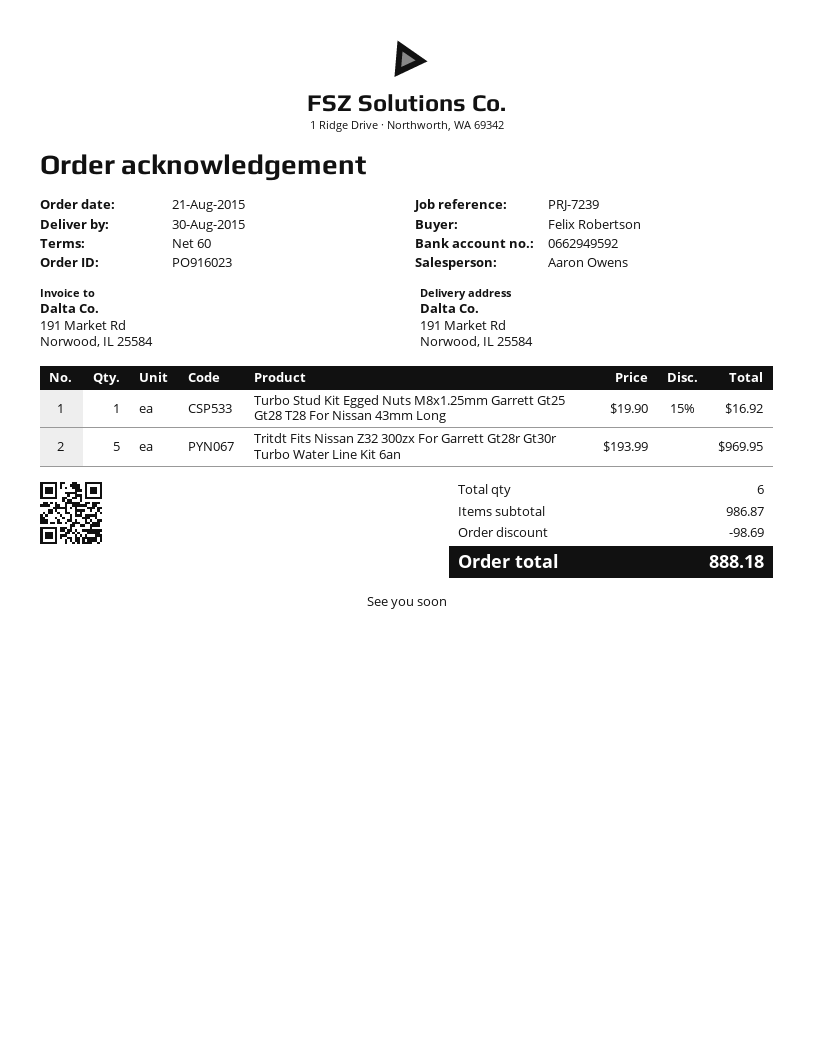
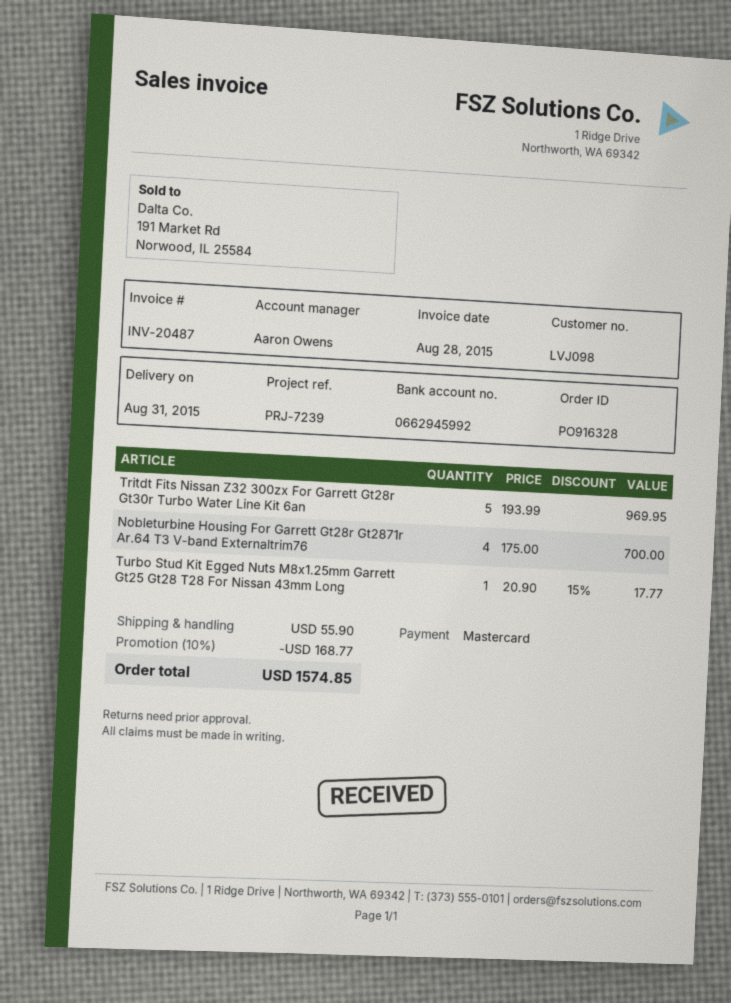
order number: PO916023 -> PO916328
delivery date: 2015-08-30 -> 2015-08-31
bank account: 0662949592 -> 0662945992
Turbo Stud Kit Egged Nuts M8x1.25mm Garrett Gt25 Gt28 T28 For Nissan 43mm Long: 1 x 19.90 - 15% = 16.92 -> 1 x 20.90 - 15% = 17.77
Nobleturbine Housing For Garrett Gt28r Gt2871r Ar.64 T3 V-band Externaltrim76: none -> 4 x 175.00 = 700.00
discount: 98.69 -> 168.77
shipping: none -> 55.90
total: 888.18 -> 1574.85

